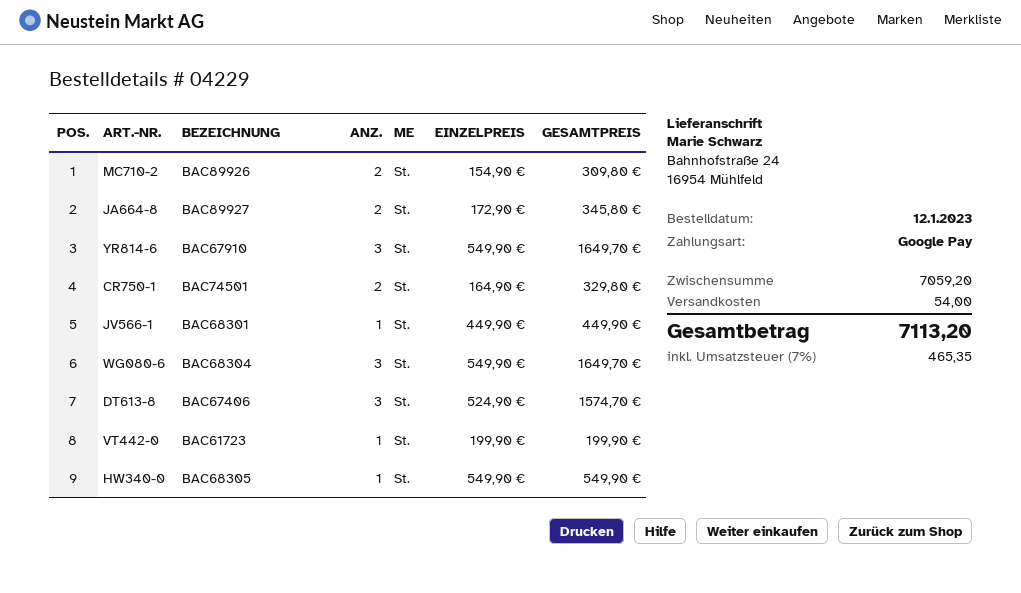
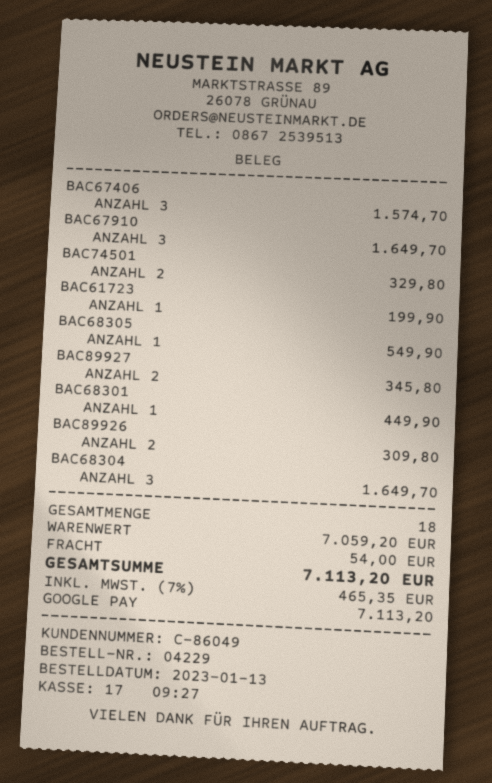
order date: 2023-01-12 -> 2023-01-13

